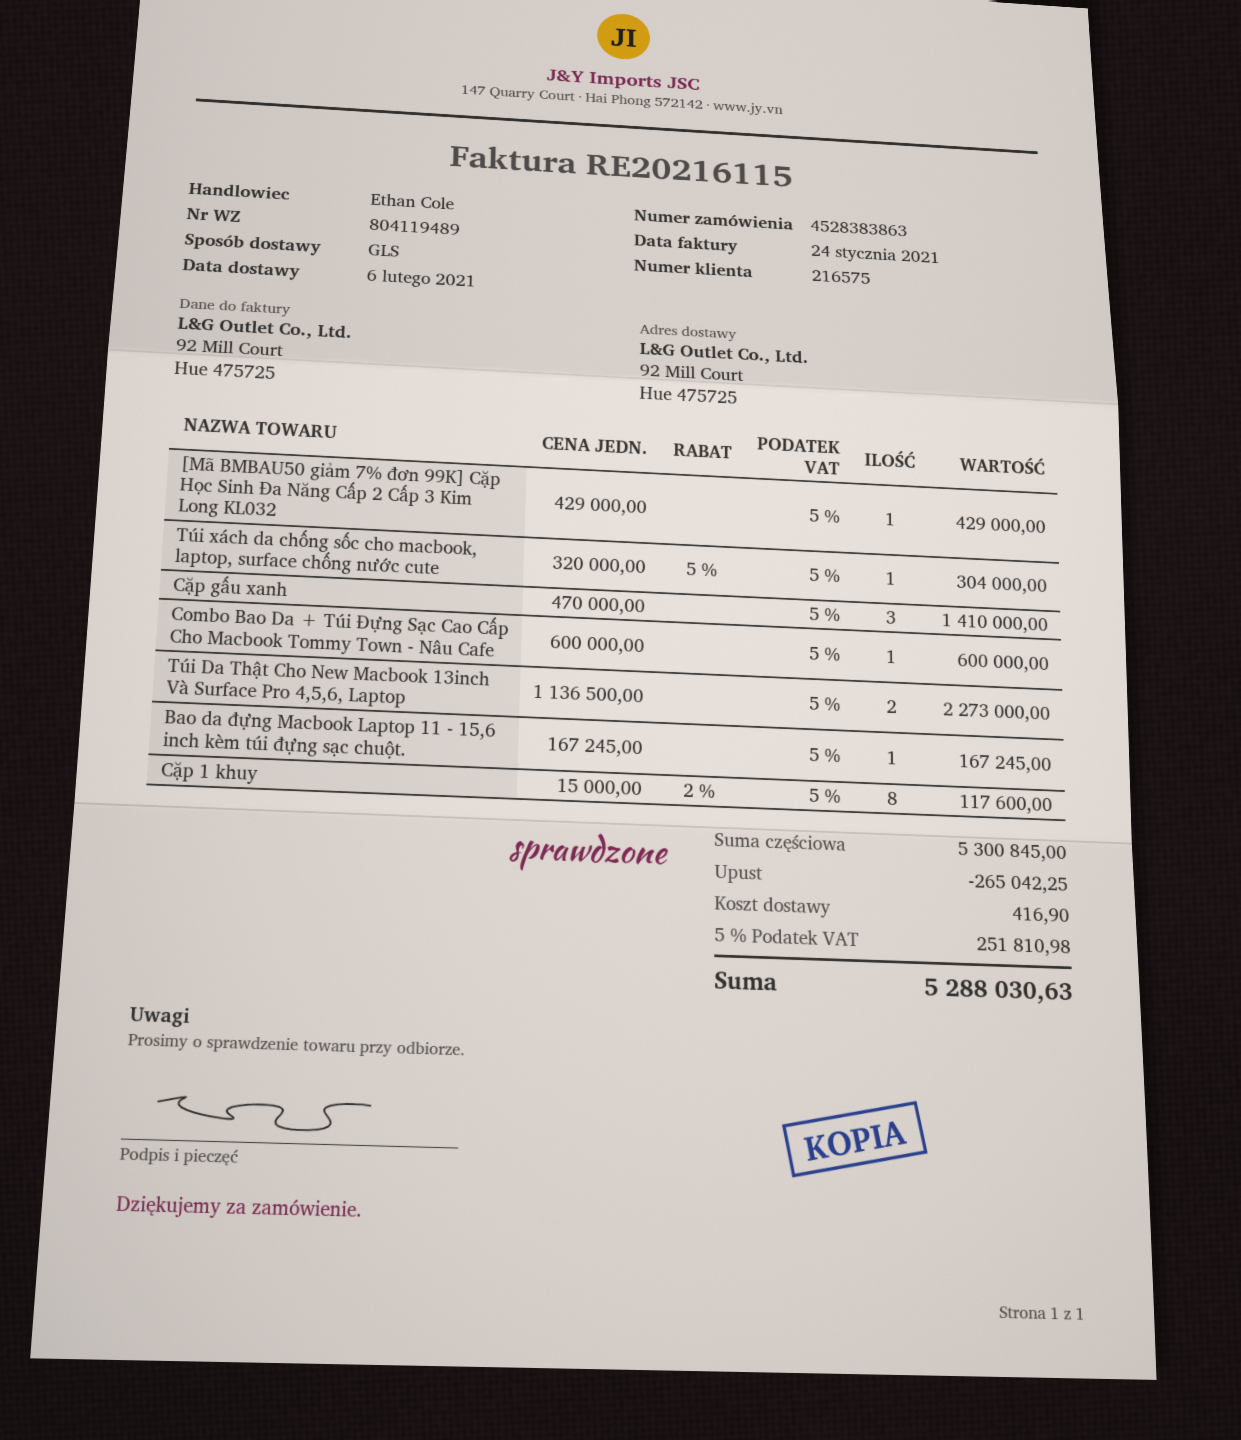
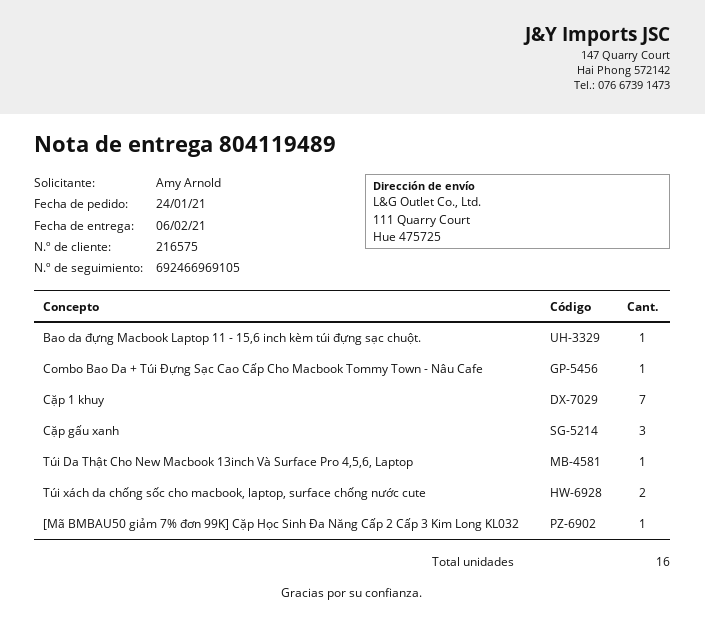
ship to: 92 Mill Court, Hue 475725 -> 111 Quarry Court, Hue 475725
Túi xách da chống sốc cho macbook, laptop, surface chống nước cute: 1 -> 2
Túi Da Thật Cho New Macbook 13inch Và Surface Pro 4,5,6, Laptop: 2 -> 1
Cặp 1 khuy: 8 -> 7

